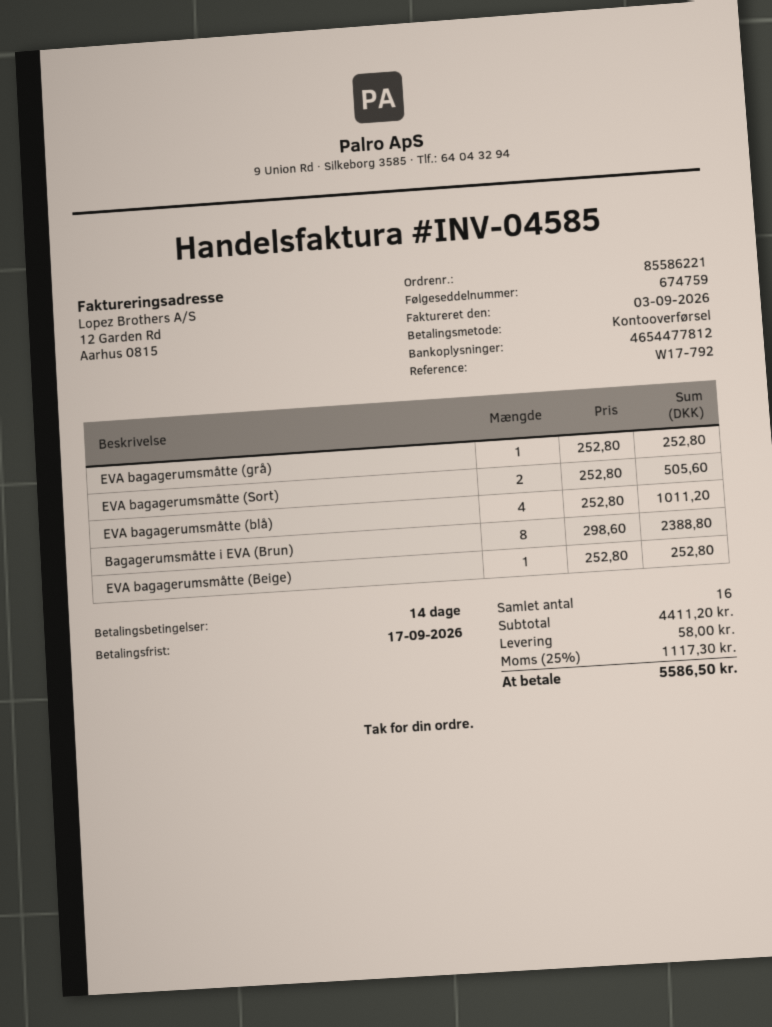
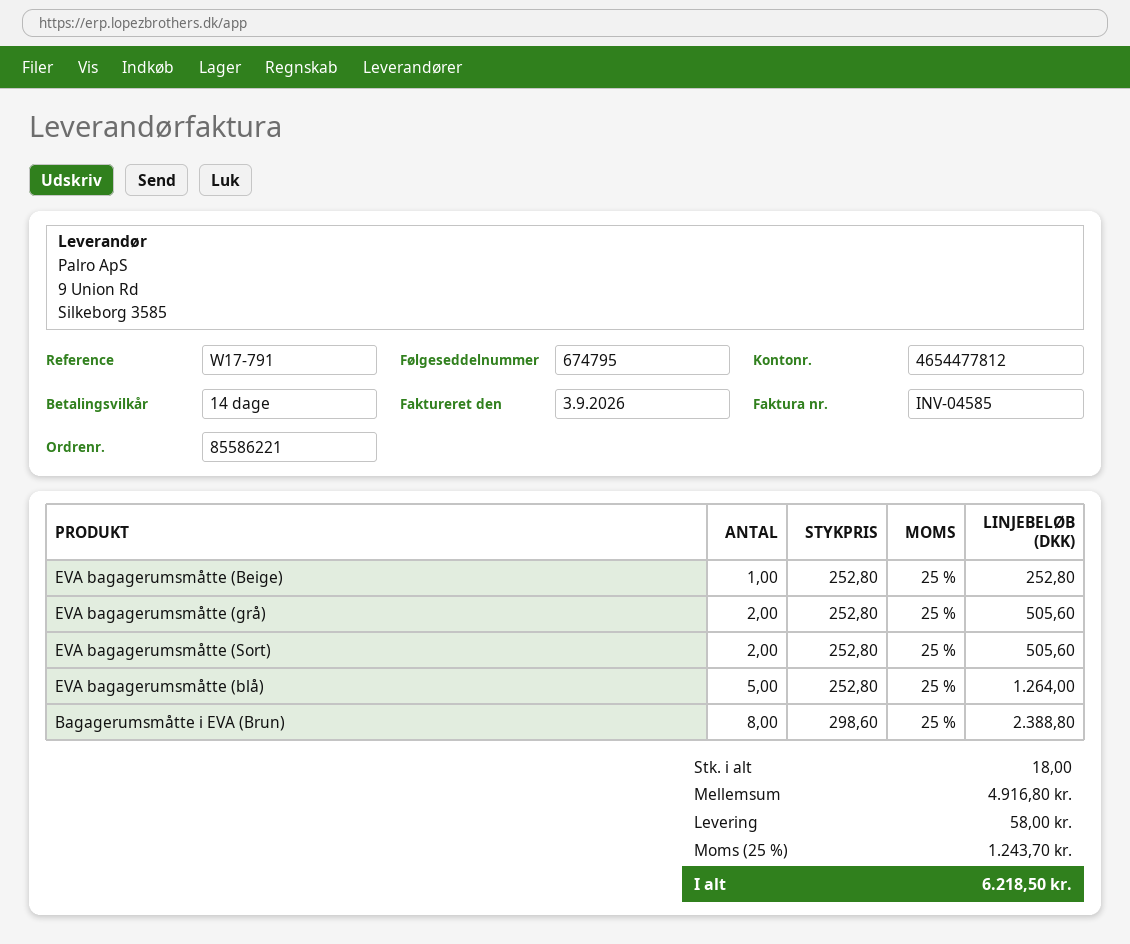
delivery note number: 674759 -> 674795
reference: W17-792 -> W17-791
EVA bagagerumsmåtte (grå): 1 x 252.80 = 252.80 -> 2 x 252.80 = 505.60
EVA bagagerumsmåtte (blå): 4 x 252.80 = 1011.20 -> 5 x 252.80 = 1264.00
total quantity: 16 -> 18
subtotal: 4411.20 -> 4916.80
tax: 25% = 1117.30 -> 25% = 1243.70
total: 5586.50 -> 6218.50

